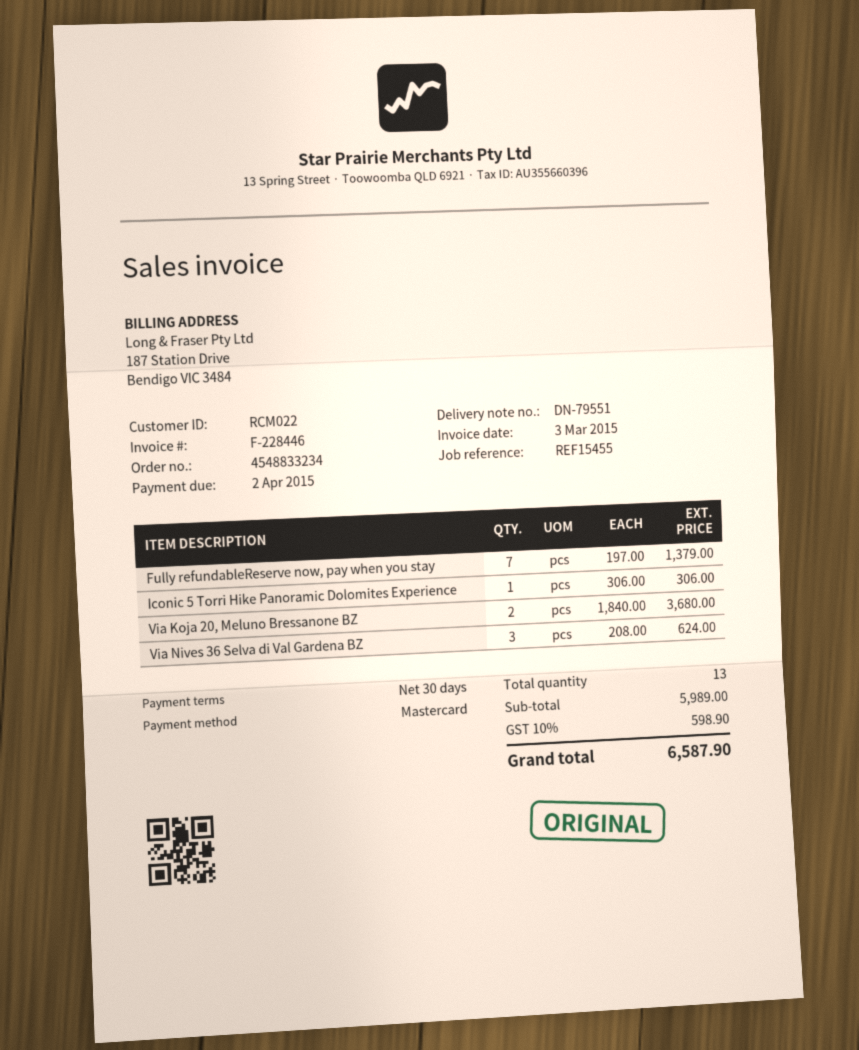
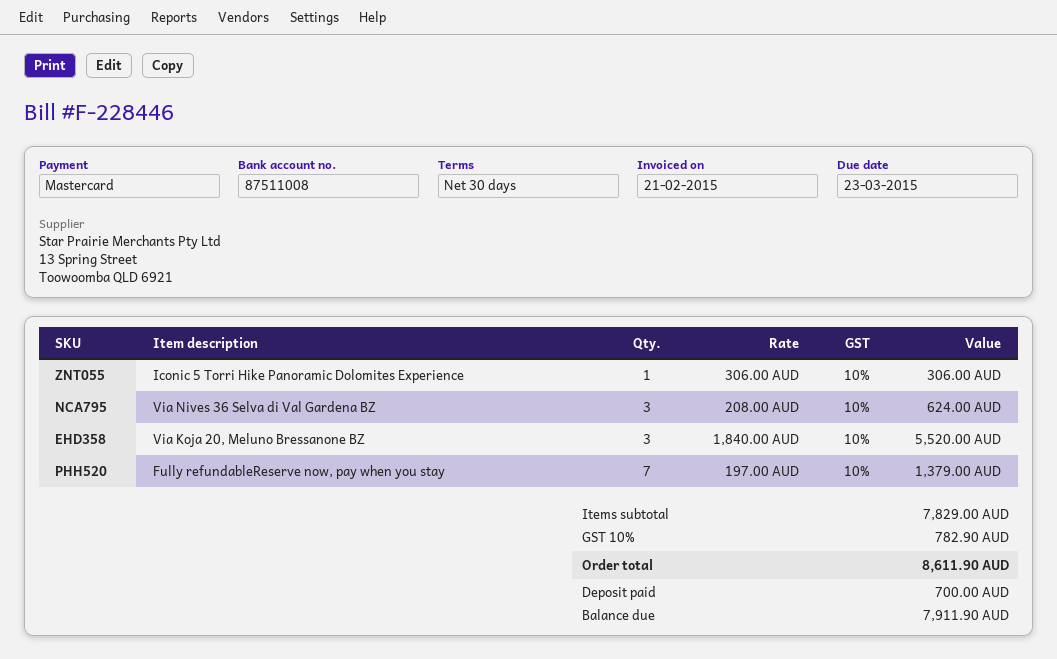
invoice date: 2015-03-03 -> 2015-02-21
due date: 2015-04-02 -> 2015-03-23
Via Koja 20, Meluno Bressanone BZ: 2 x 1840.00 = 3680.00 -> 3 x 1840.00 = 5520.00
subtotal: 5989.00 -> 7829.00
tax: 10% = 598.90 -> 10% = 782.90
total: 6587.90 -> 8611.90

